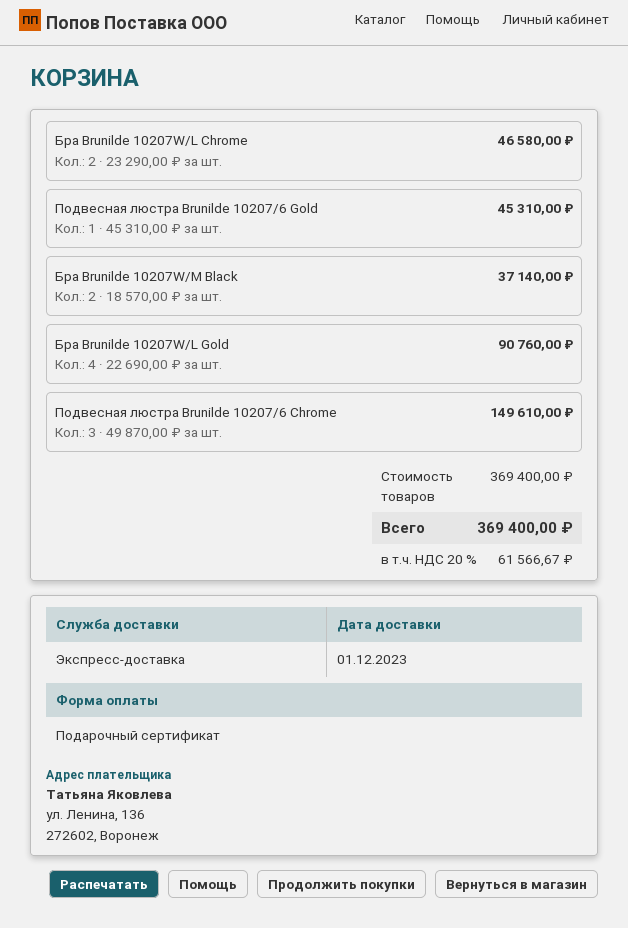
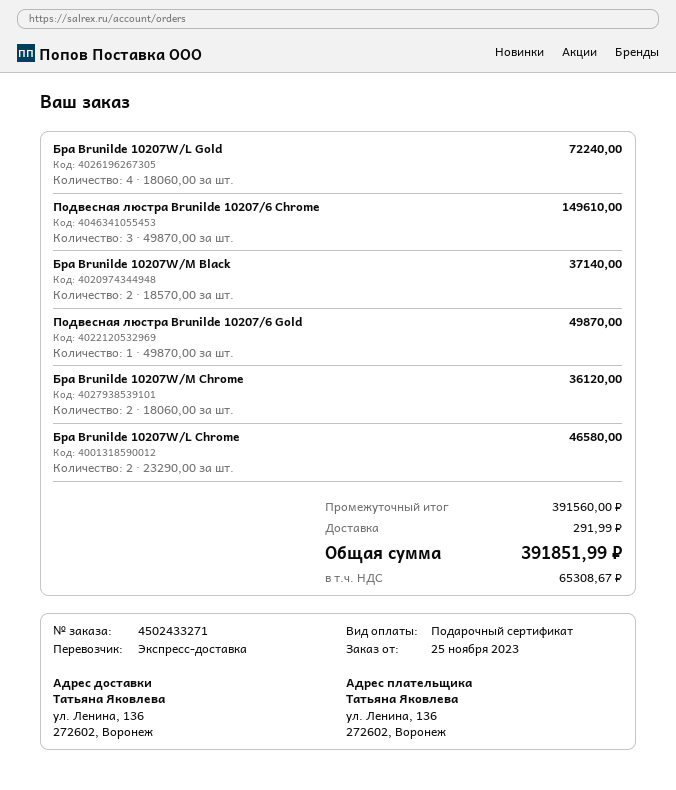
Подвесная люстра Brunilde 10207/6 Gold: 1 x 45310.00 = 45310.00 -> 1 x 49870.00 = 49870.00
Бра Brunilde 10207W/L Gold: 4 x 22690.00 = 90760.00 -> 4 x 18060.00 = 72240.00
Бра Brunilde 10207W/M Chrome: none -> 2 x 18060.00 = 36120.00
subtotal: 369400.00 -> 391560.00
shipping: none -> 291.99
tax: 61566.67 -> 65308.67
total: 369400.00 -> 391851.99

